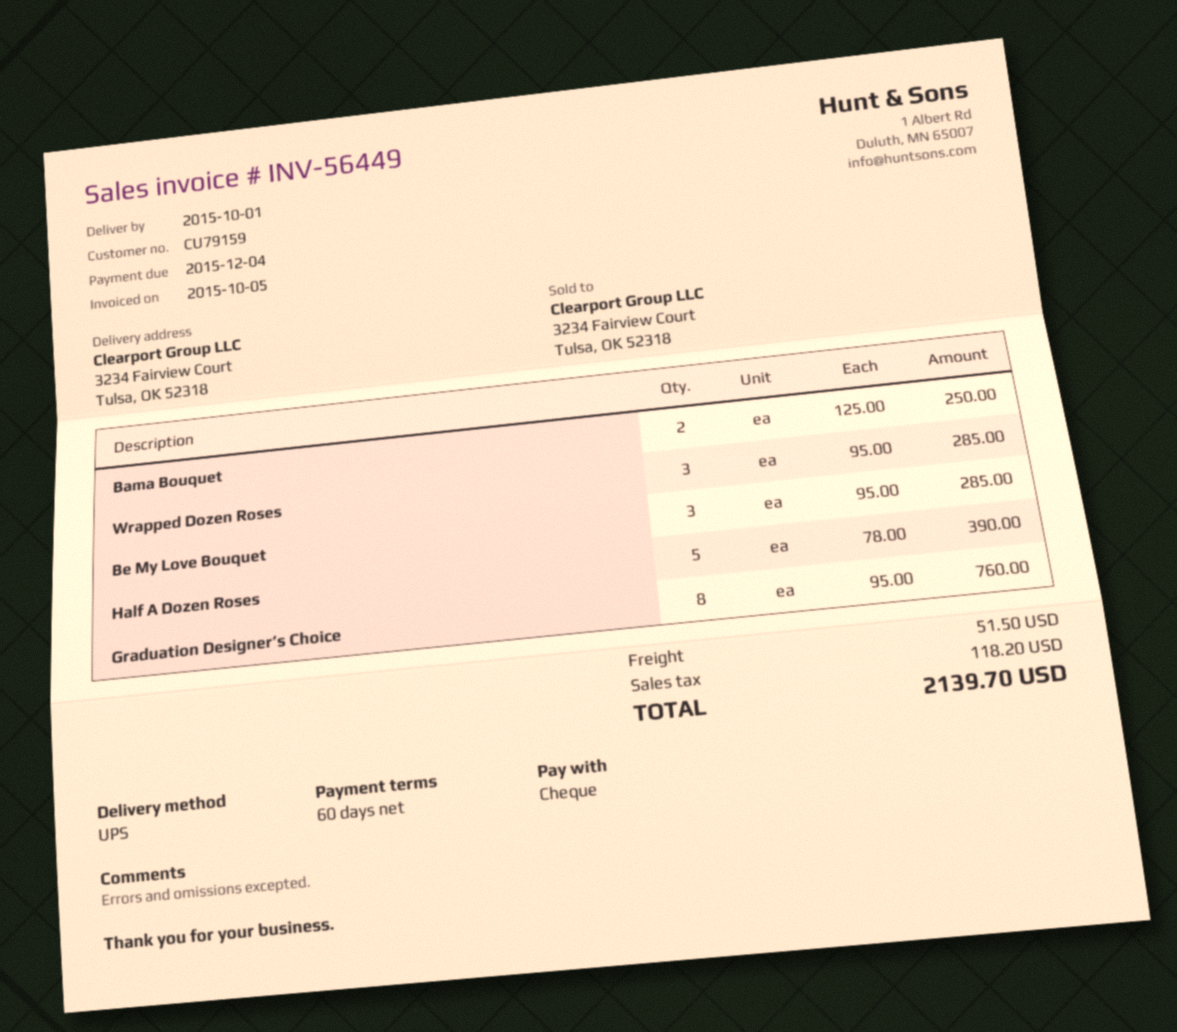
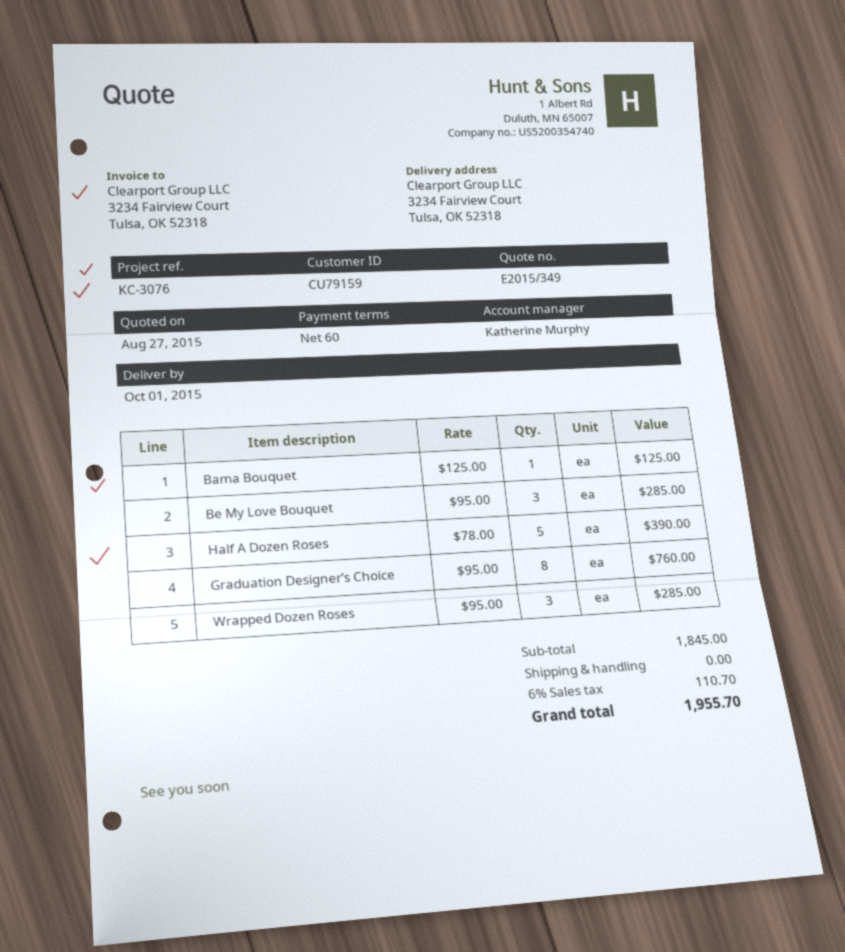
Bama Bouquet: 2 x 125.00 = 250.00 -> 1 x 125.00 = 125.00
shipping: 51.50 -> 0.00
tax: 118.20 -> 110.70
total: 2139.70 -> 1955.70

